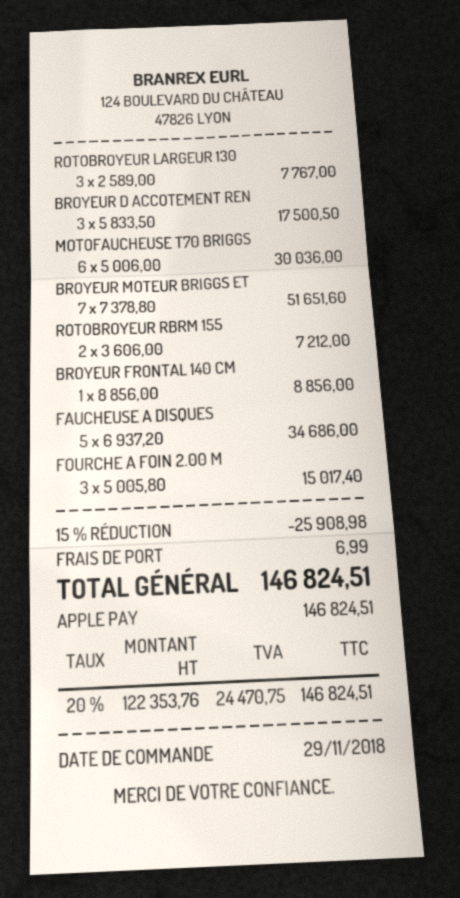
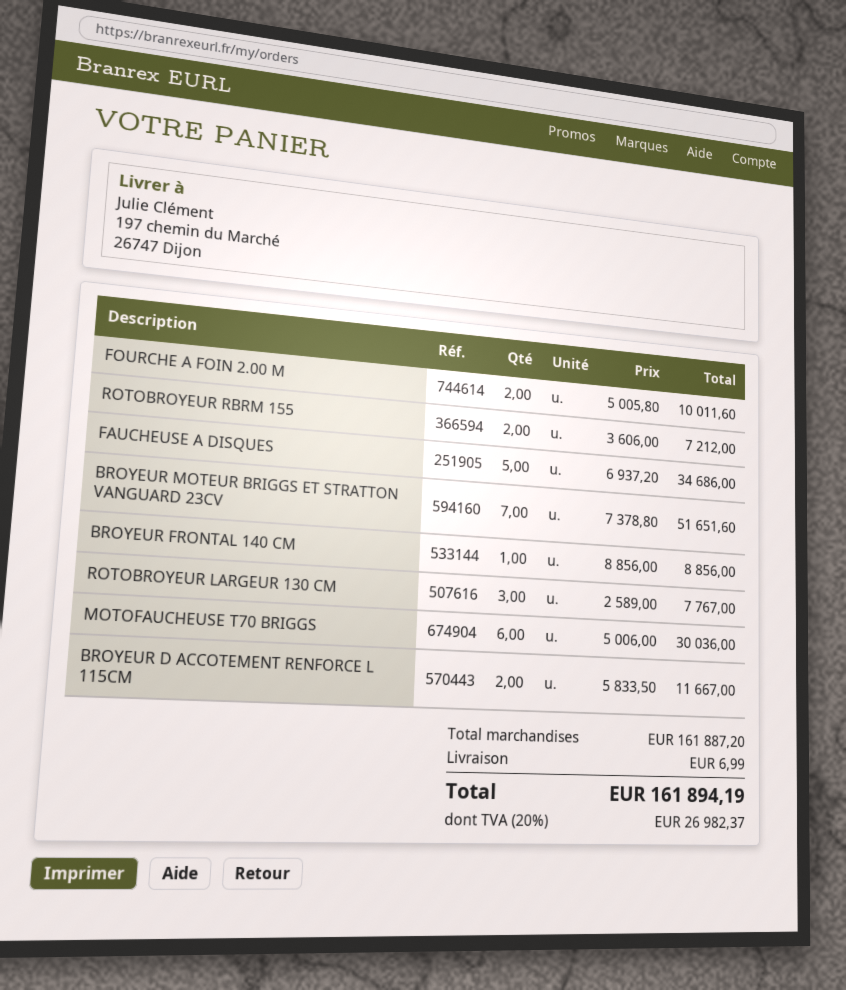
BROYEUR D ACCOTEMENT REN: 3 x 5833.50 = 17500.50 -> 2 x 5833.50 = 11667.00
FOURCHE A FOIN 2.00 M: 3 x 5005.80 = 15017.40 -> 2 x 5005.80 = 10011.60
discount: 15% = 25908.98 -> none
tax: 20% = 24470.75 -> 20% = 26982.37
total: 146824.51 -> 161894.19

